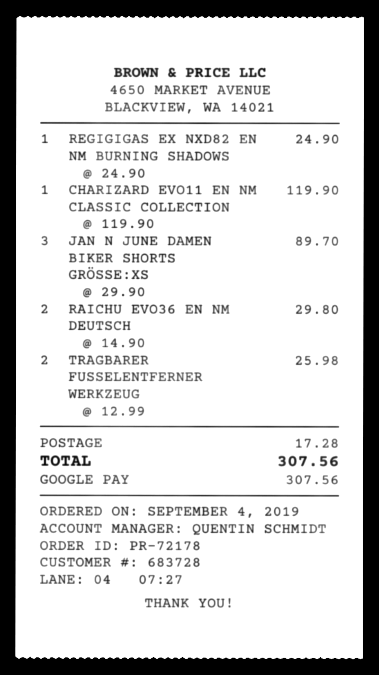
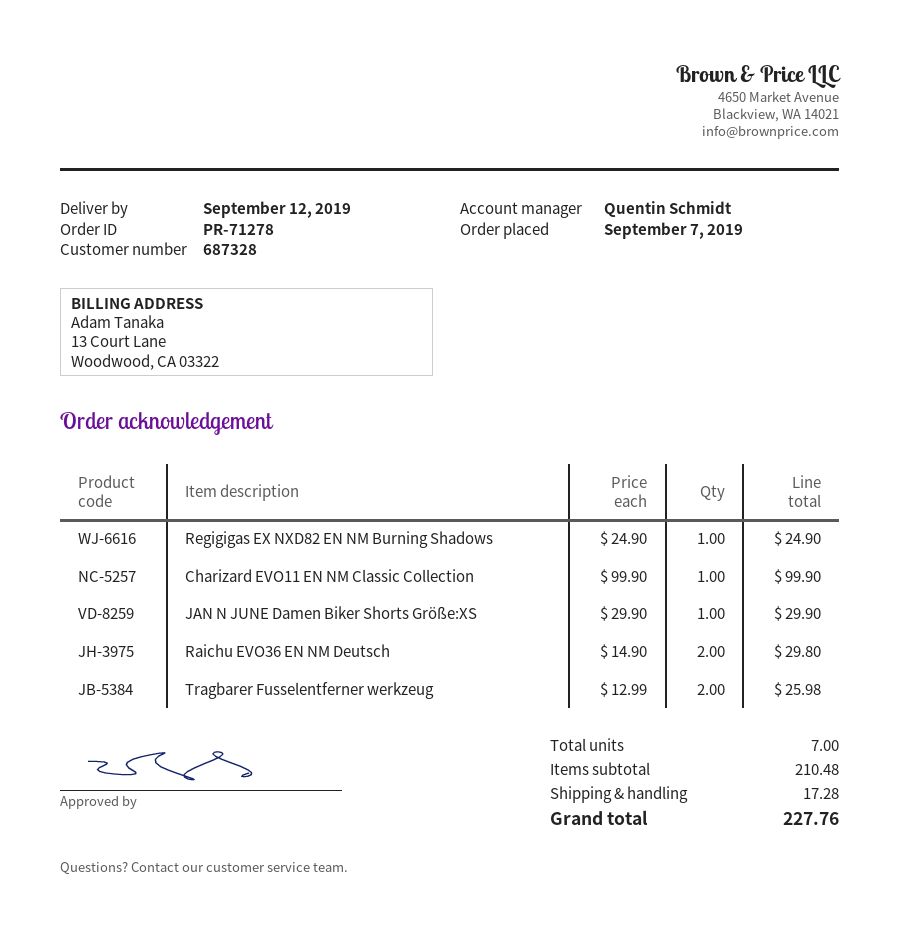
order number: PR-72178 -> PR-71278
order date: 2019-09-04 -> 2019-09-07
customer number: 683728 -> 687328
CHARIZARD EVO11 EN NM CLASSIC COLLECTION: 1 x 119.90 = 119.90 -> 1 x 99.90 = 99.90
JAN N JUNE DAMEN BIKER SHORTS GRÖSSE:XS: 3 x 29.90 = 89.70 -> 1 x 29.90 = 29.90
total: 307.56 -> 227.76

